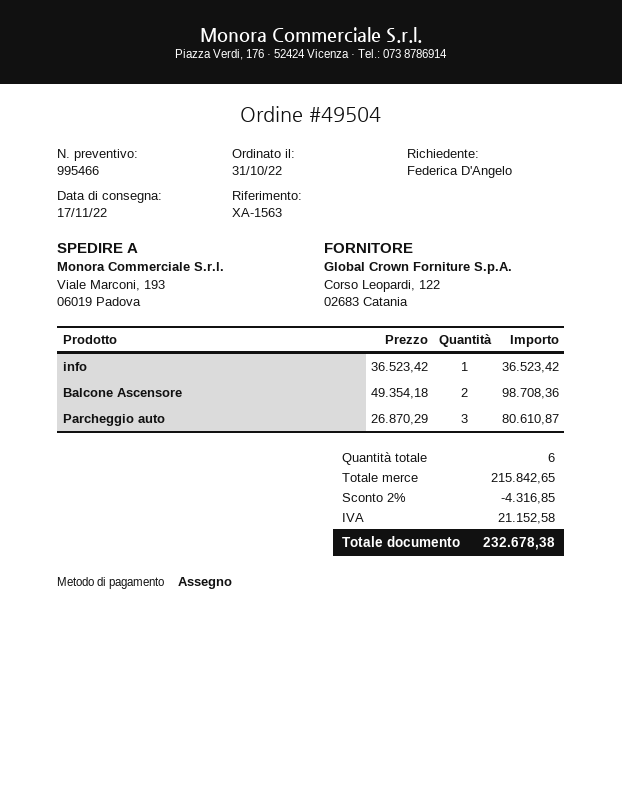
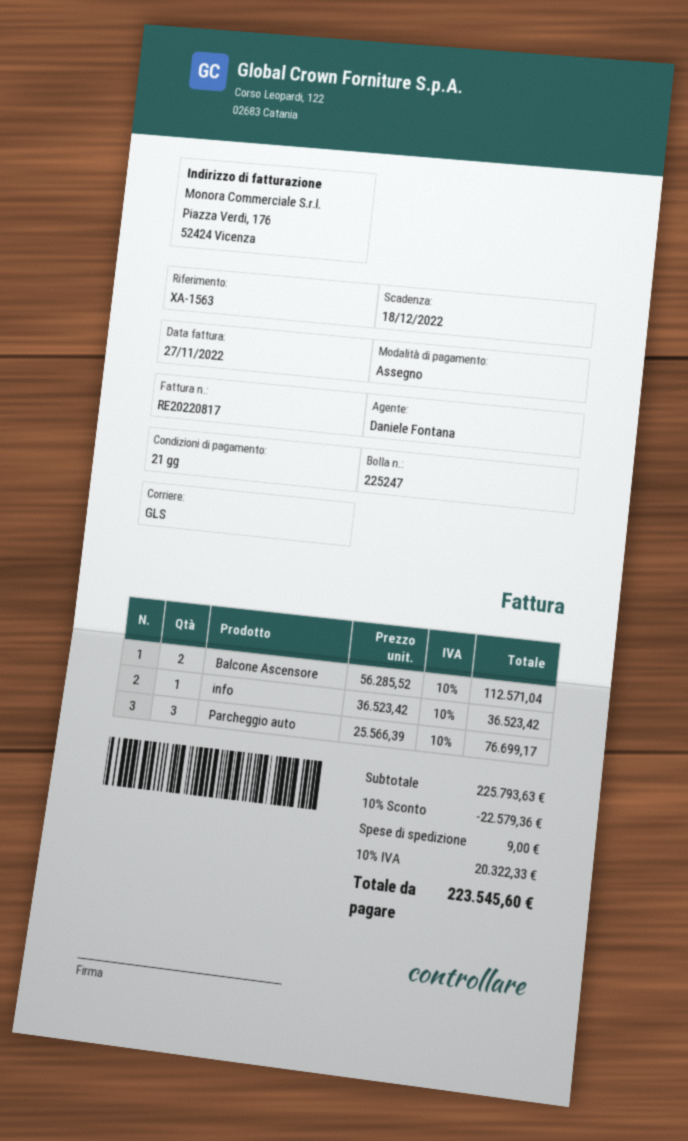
Balcone Ascensore: 2 x 49354.18 = 98708.36 -> 2 x 56285.52 = 112571.04
Parcheggio auto: 3 x 26870.29 = 80610.87 -> 3 x 25566.39 = 76699.17
subtotal: 215842.65 -> 225793.63
discount: 2% = 4316.85 -> 10% = 22579.36
shipping: none -> 9.00
tax: 21152.58 -> 20322.33
total: 232678.38 -> 223545.60

